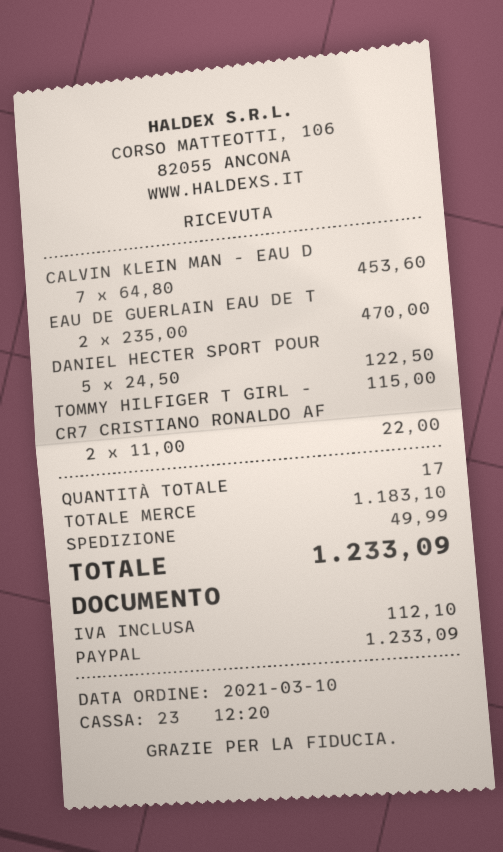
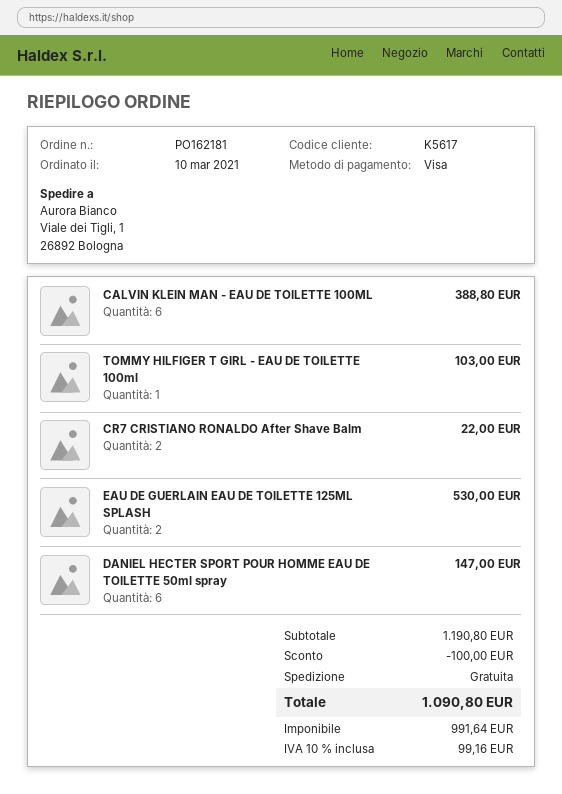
payment method: PayPal -> Visa
CALVIN KLEIN MAN - EAU D: 7 for 453.60 -> 6 for 388.80
EAU DE GUERLAIN EAU DE T: 2 for 470.00 -> 2 for 530.00
DANIEL HECTER SPORT POUR: 5 for 122.50 -> 6 for 147.00
TOMMY HILFIGER T GIRL -: 1 for 115.00 -> 1 for 103.00
subtotal: 1183.10 -> 1190.80
discount: none -> 100.00
shipping: 49.99 -> 0.00
tax: 112.10 -> 99.16
total: 1233.09 -> 1090.80

